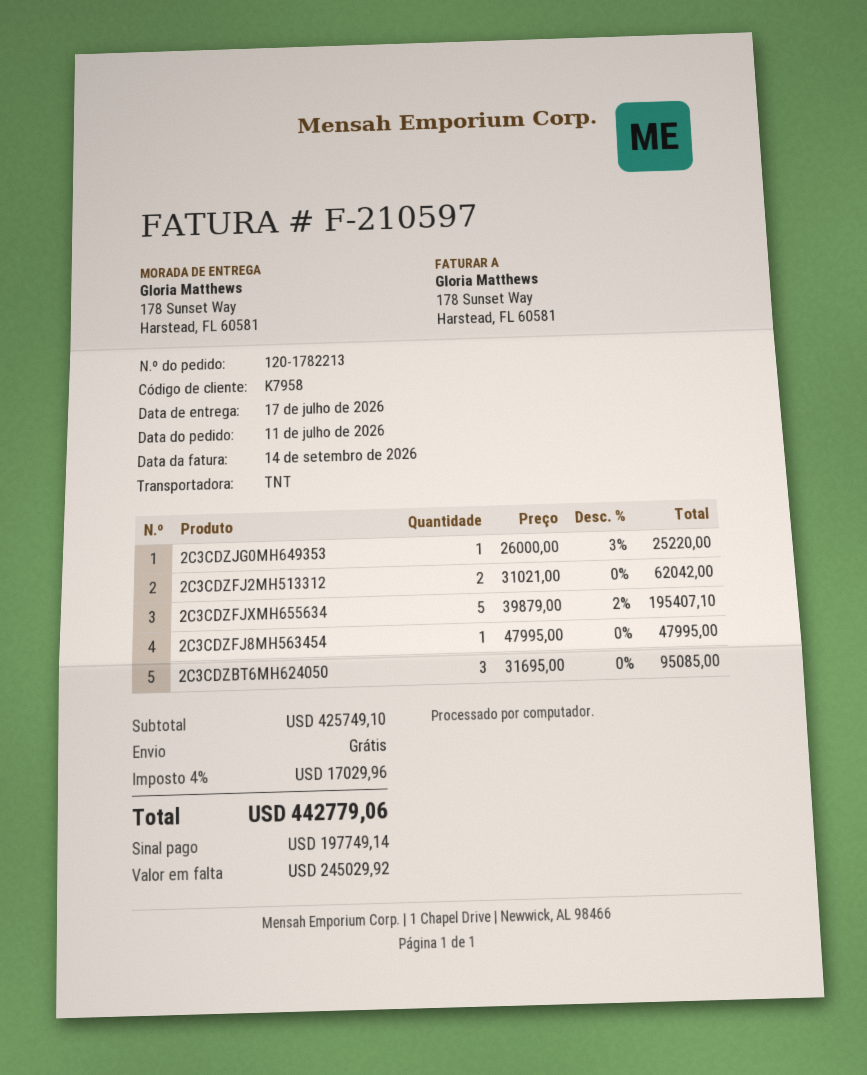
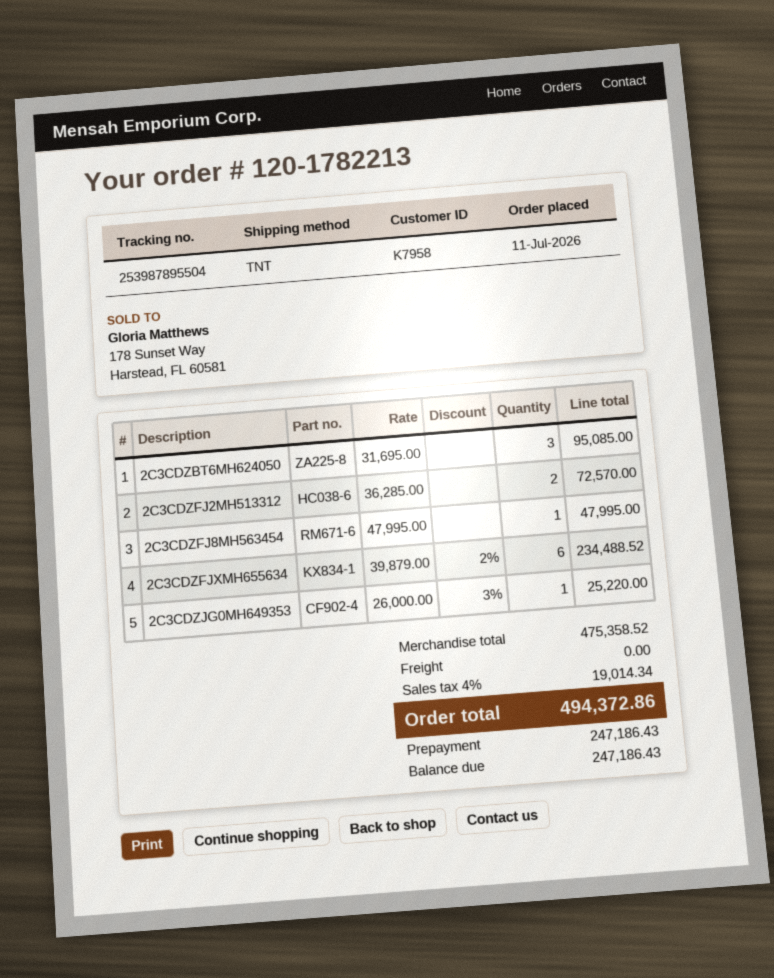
2C3CDZFJ2MH513312: 2 x 31021.00 = 62042.00 -> 2 x 36285.00 = 72570.00
2C3CDZFJXMH655634: 5 x 39879.00 - 2% = 195407.10 -> 6 x 39879.00 - 2% = 234488.52
subtotal: 425749.10 -> 475358.52
tax: 4% = 17029.96 -> 4% = 19014.34
total: 442779.06 -> 494372.86
deposit: 197749.14 -> 247186.43
balance: 245029.92 -> 247186.43

